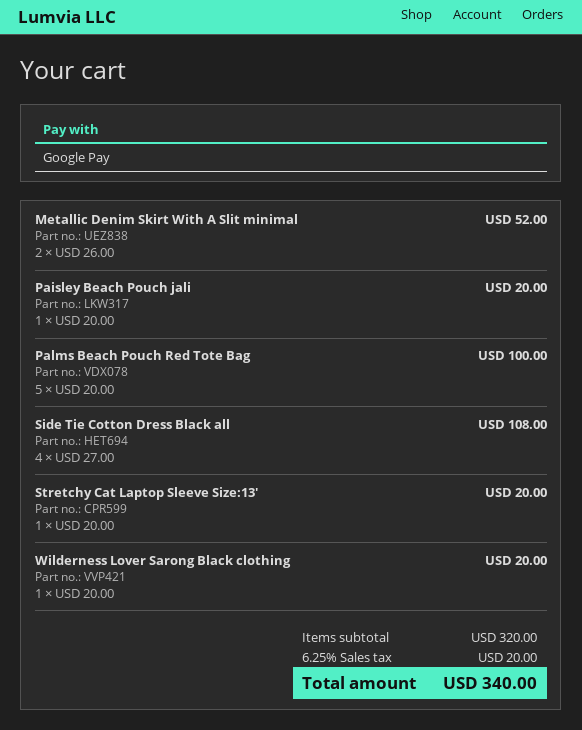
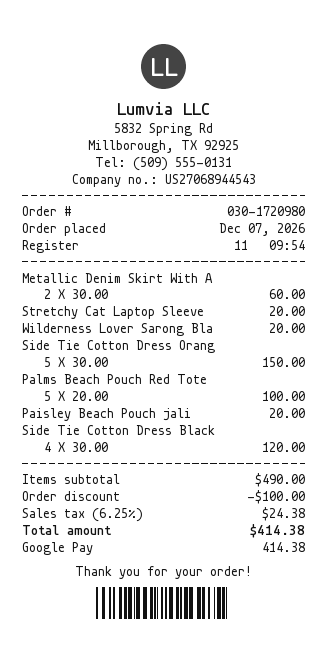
Metallic Denim Skirt With A Slit minimal: 2 x 26.00 = 52.00 -> 2 x 30.00 = 60.00
Side Tie Cotton Dress Black all: 4 x 27.00 = 108.00 -> 4 x 30.00 = 120.00
Side Tie Cotton Dress Orang: none -> 5 x 30.00 = 150.00
subtotal: 320.00 -> 490.00
discount: none -> 100.00
tax: 6.25% = 20.00 -> 6.25% = 24.38
total: 340.00 -> 414.38

